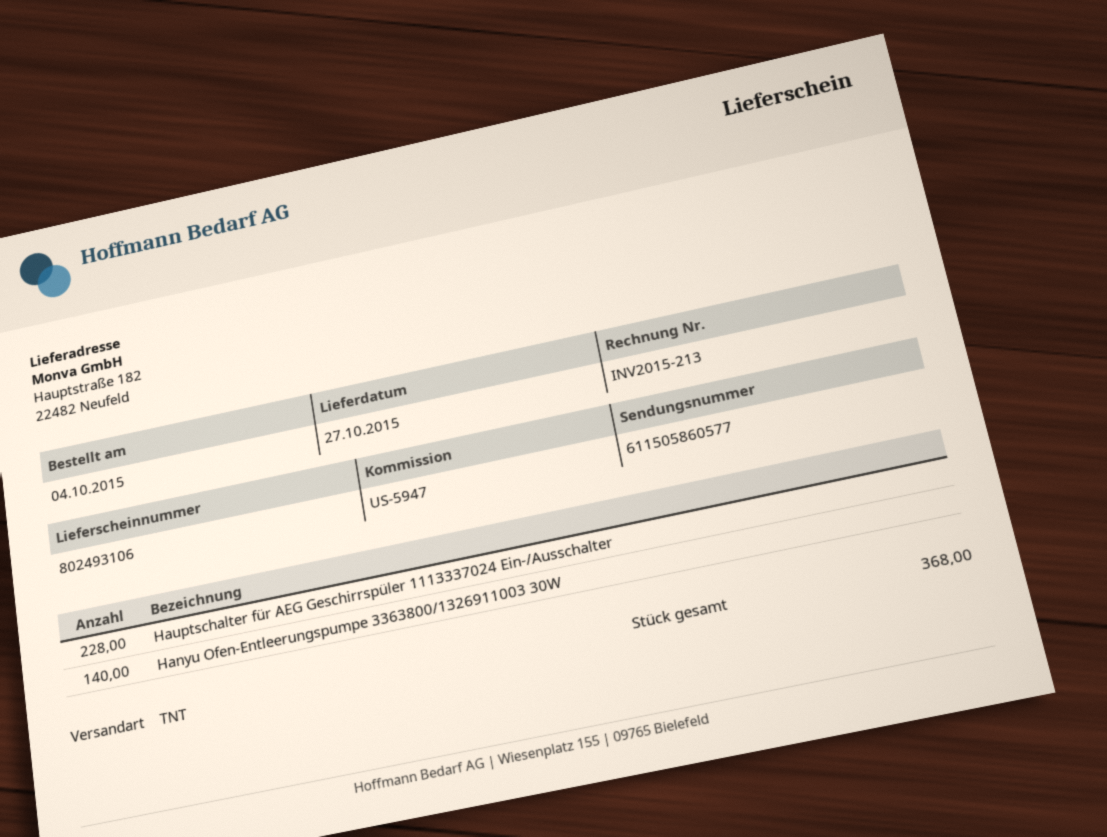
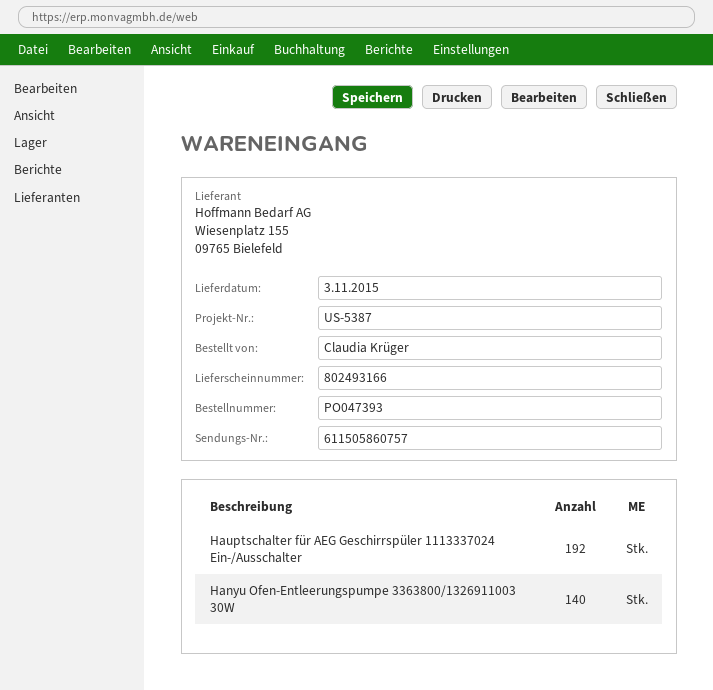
delivery note number: 802493106 -> 802493166
delivery date: 2015-10-27 -> 2015-11-03
reference: US-5947 -> US-5387
tracking number: 611505860577 -> 611505860757
Hauptschalter für AEG Geschirrspüler 1113337024 Ein-/Ausschalter: 228 -> 192

